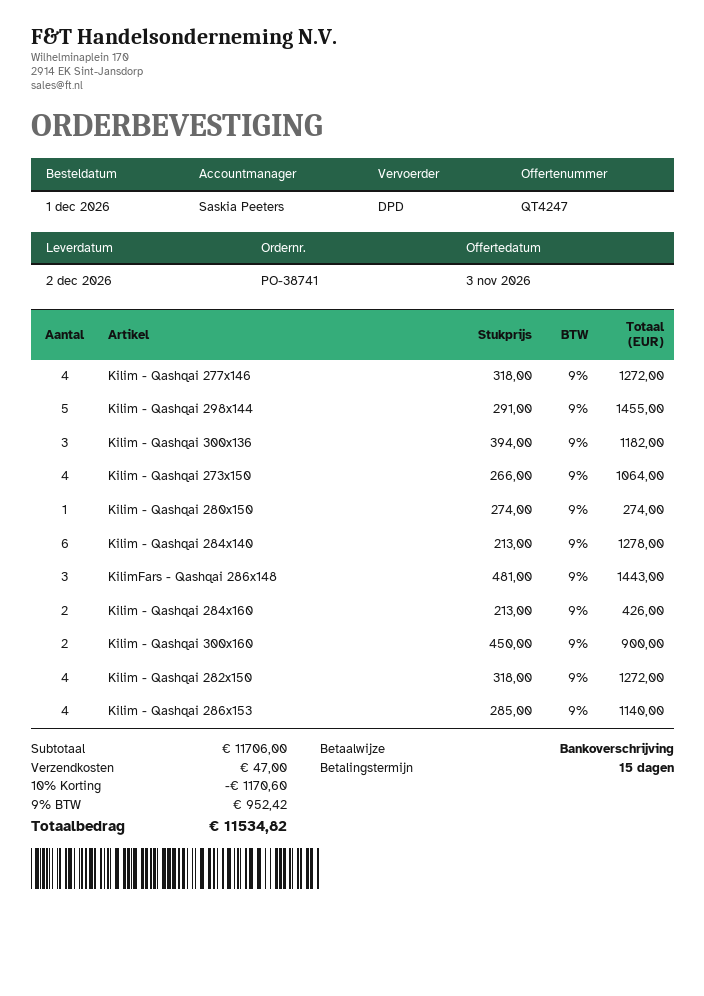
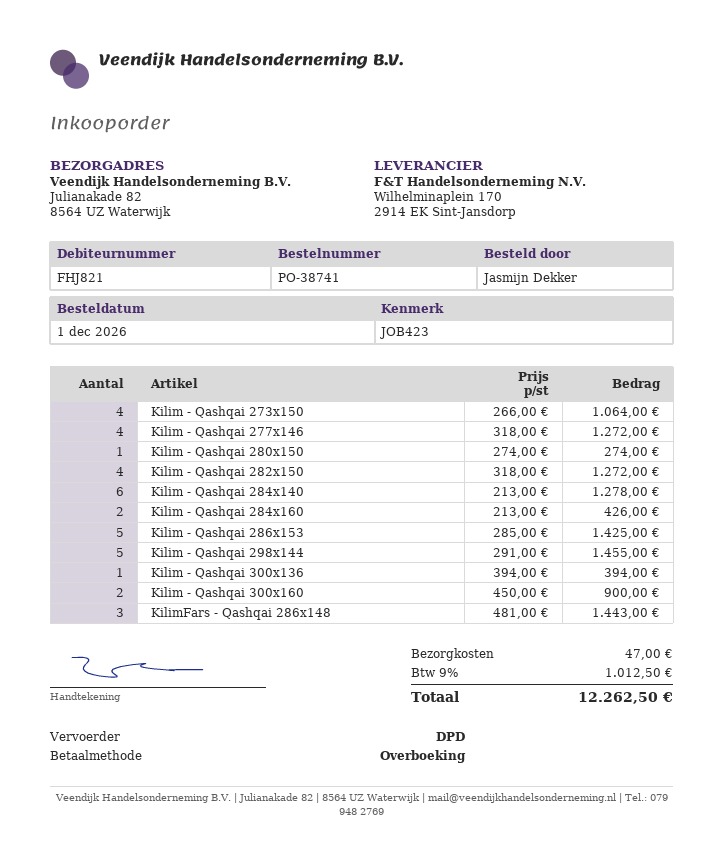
Kilim - Qashqai 300x136: 3 x 394.00 = 1182.00 -> 1 x 394.00 = 394.00
Kilim - Qashqai 286x153: 4 x 285.00 = 1140.00 -> 5 x 285.00 = 1425.00
discount: 10% = 1170.60 -> none
tax: 9% = 952.42 -> 9% = 1012.50
total: 11534.82 -> 12262.50

